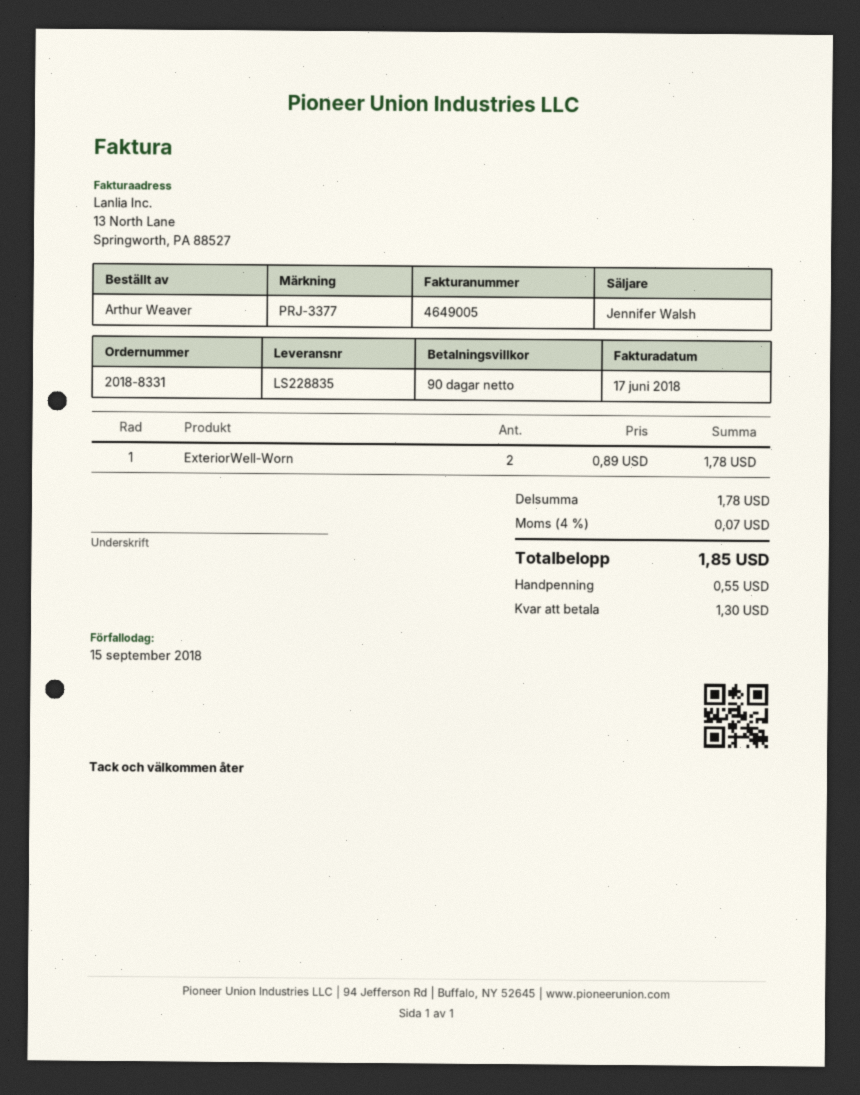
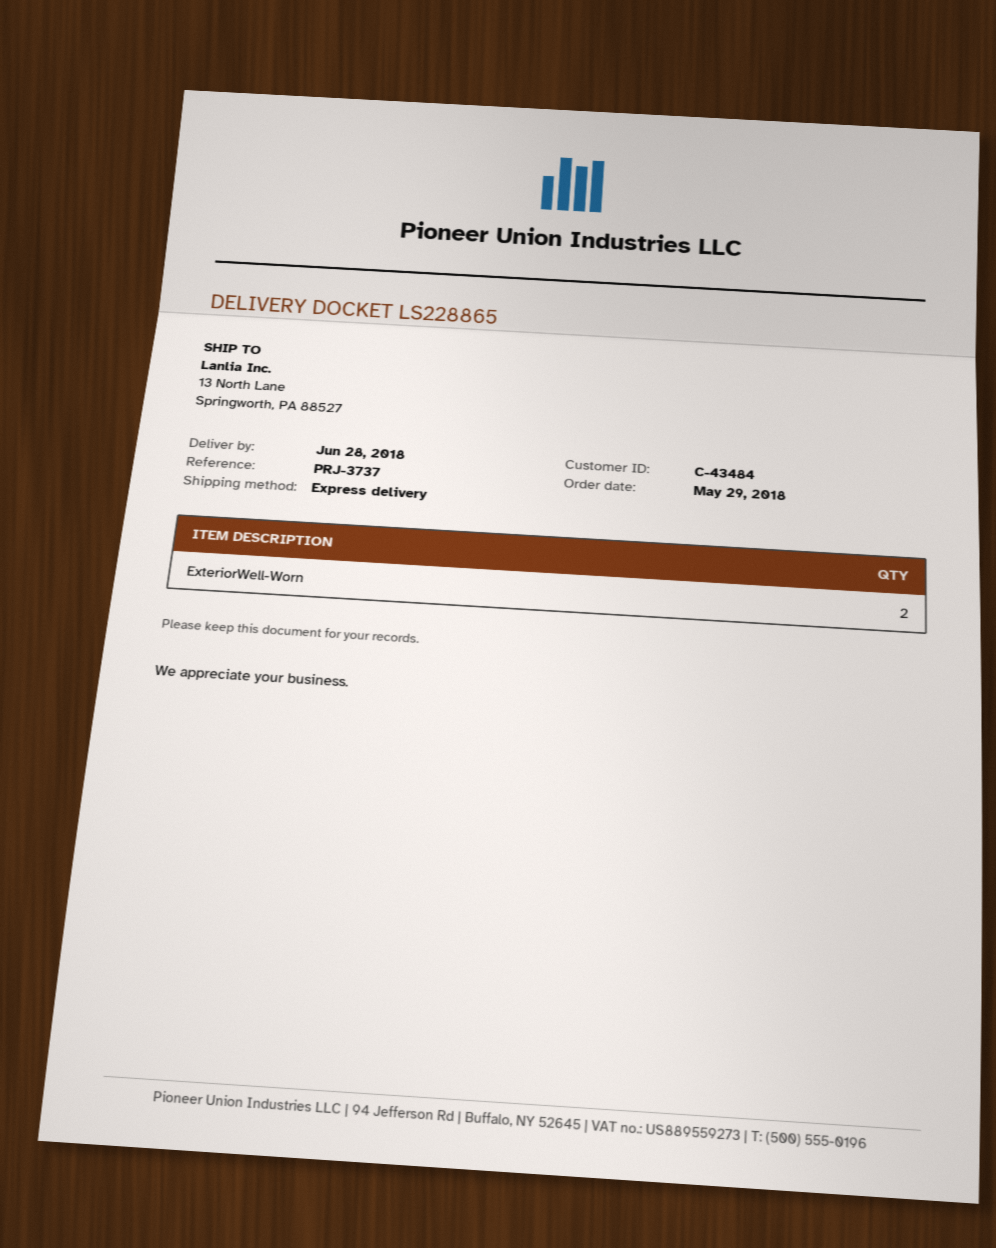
delivery note number: LS228835 -> LS228865
reference: PRJ-3377 -> PRJ-3737

